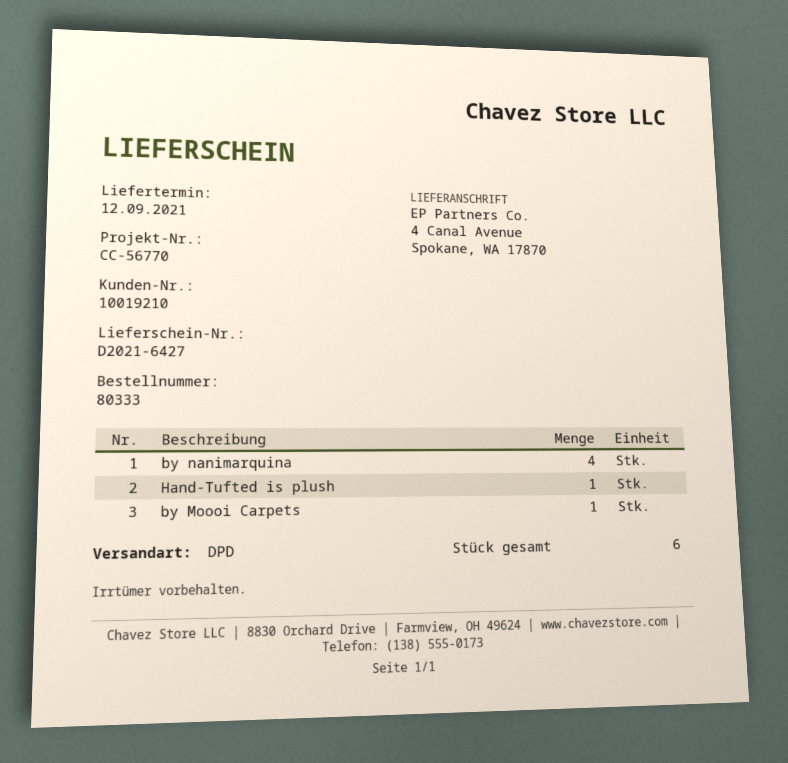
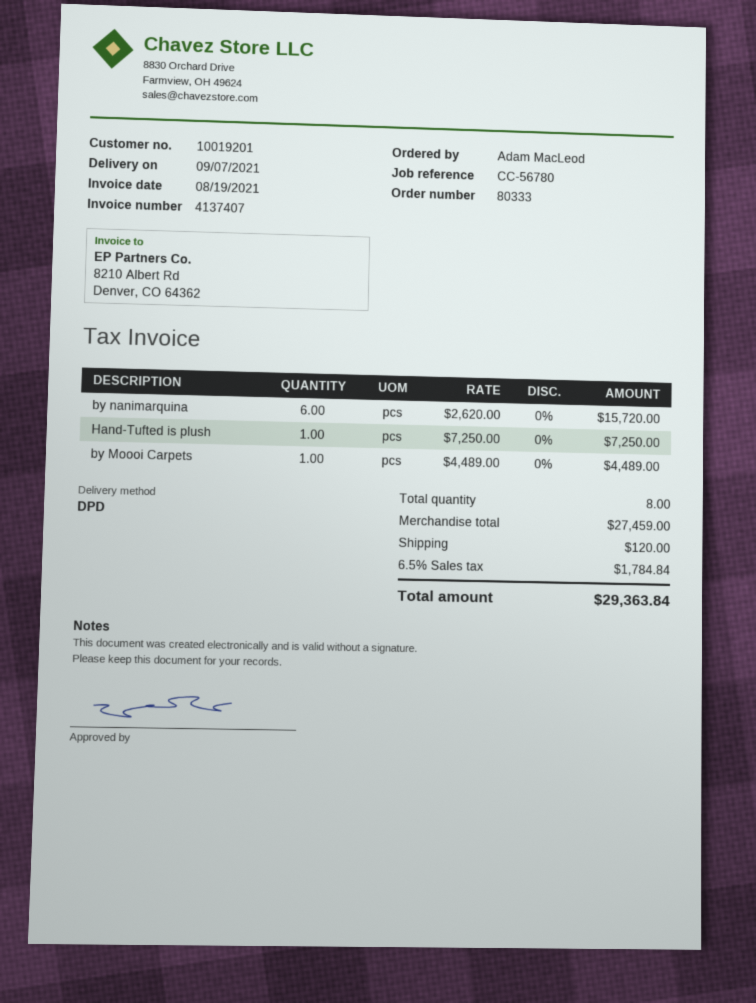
delivery date: 2021-09-12 -> 2021-09-07
customer number: 10019210 -> 10019201
reference: CC-56770 -> CC-56780
by nanimarquina: 4 -> 6
total quantity: 6 -> 8

